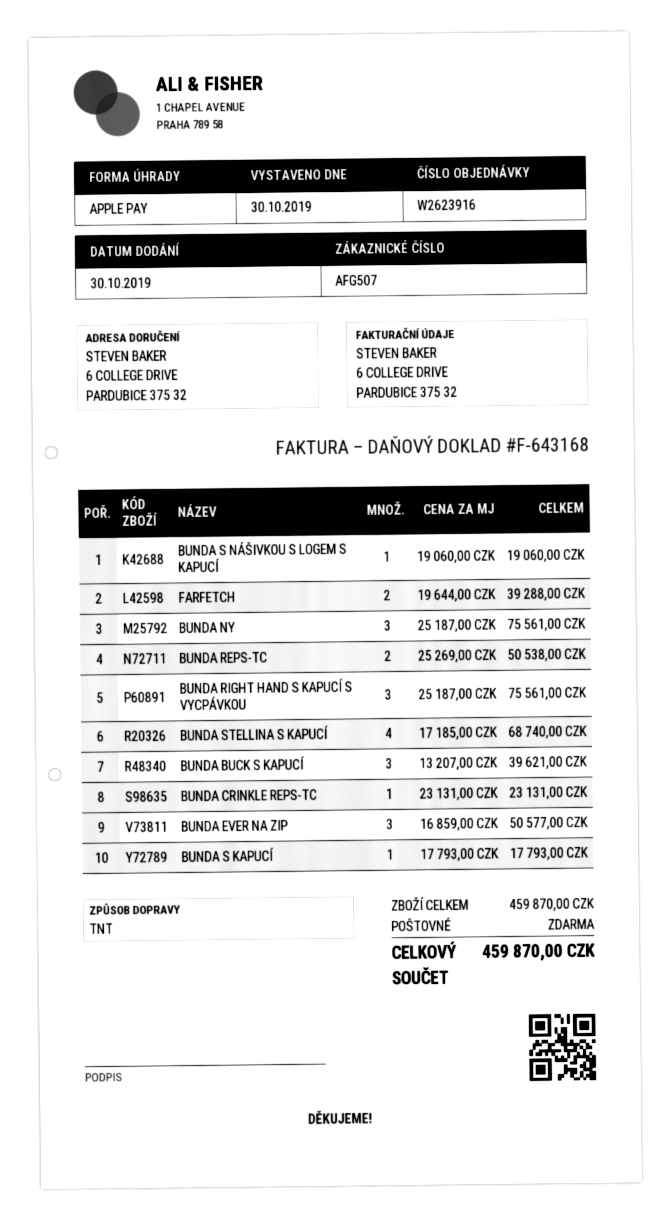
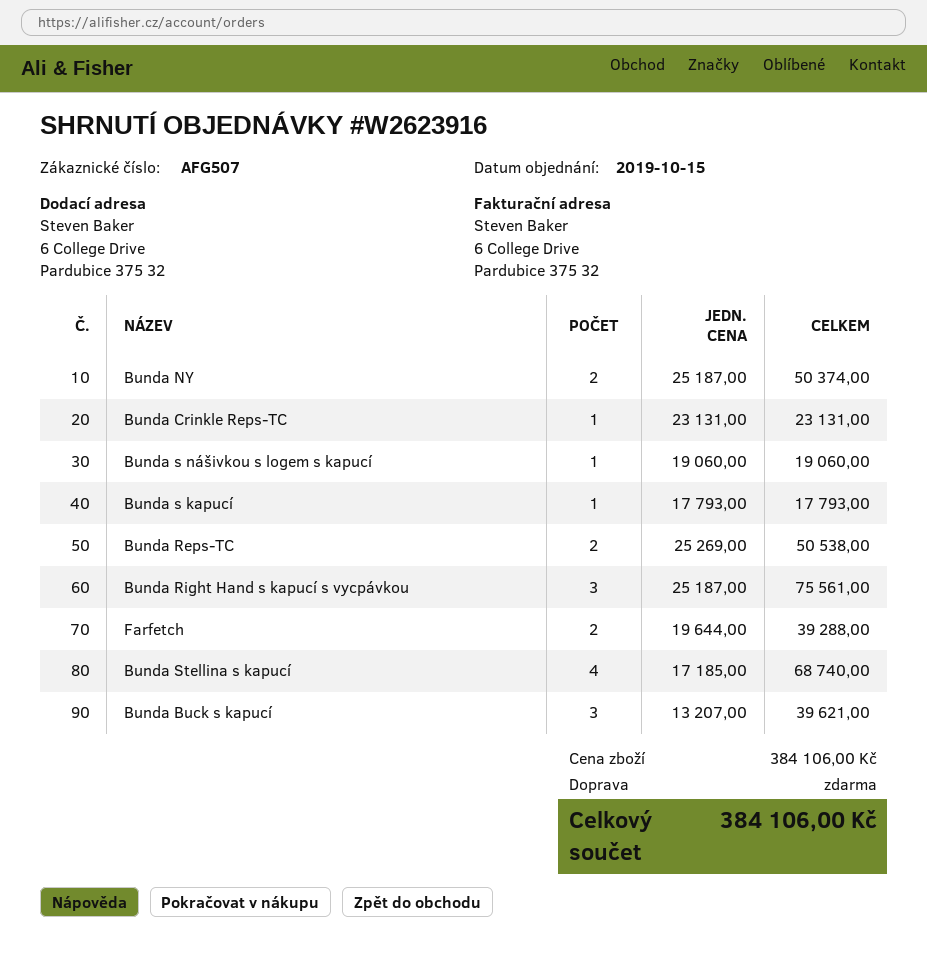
BUNDA NY: 3 x 25187.00 = 75561.00 -> 2 x 25187.00 = 50374.00
BUNDA EVER NA ZIP: 3 x 16859.00 = 50577.00 -> none
subtotal: 459870.00 -> 384106.00
total: 459870.00 -> 384106.00

